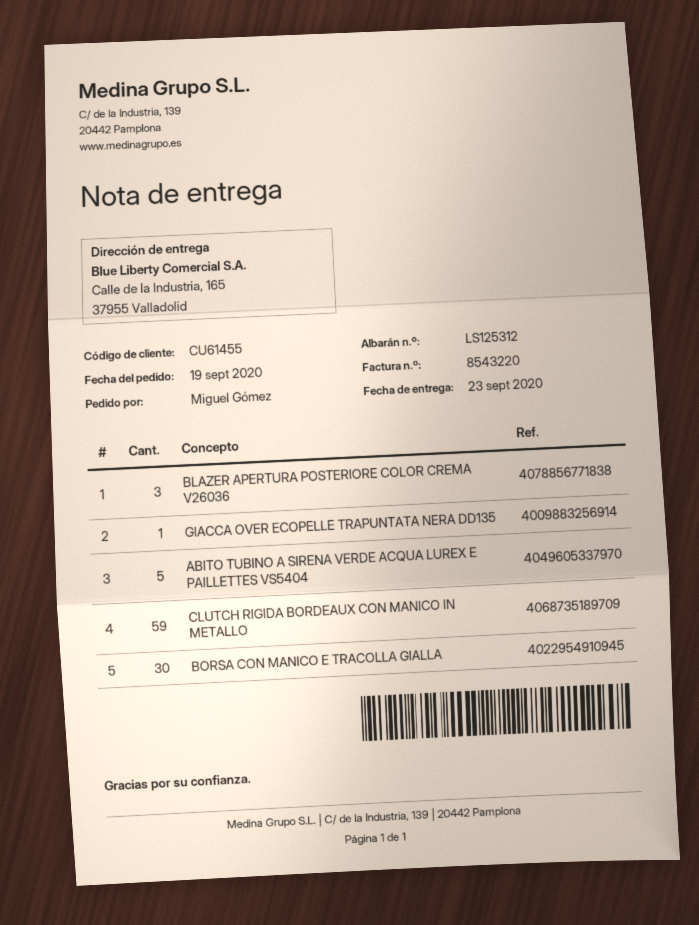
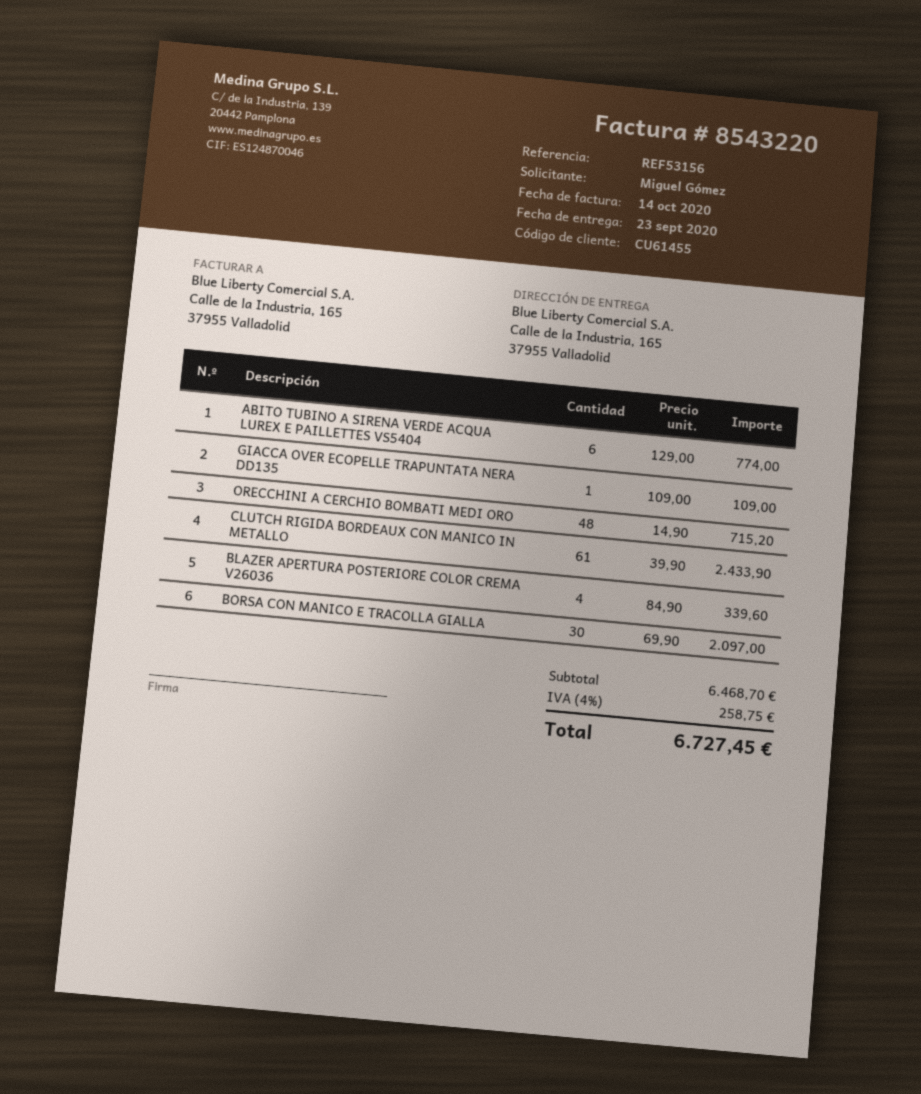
BLAZER APERTURA POSTERIORE COLOR CREMA V26036: 3 -> 4
ABITO TUBINO A SIRENA VERDE ACQUA LUREX E PAILLETTES VS5404: 5 -> 6
CLUTCH RIGIDA BORDEAUX CON MANICO IN METALLO: 59 -> 61
ORECCHINI A CERCHIO BOMBATI MEDI ORO: none -> 48

